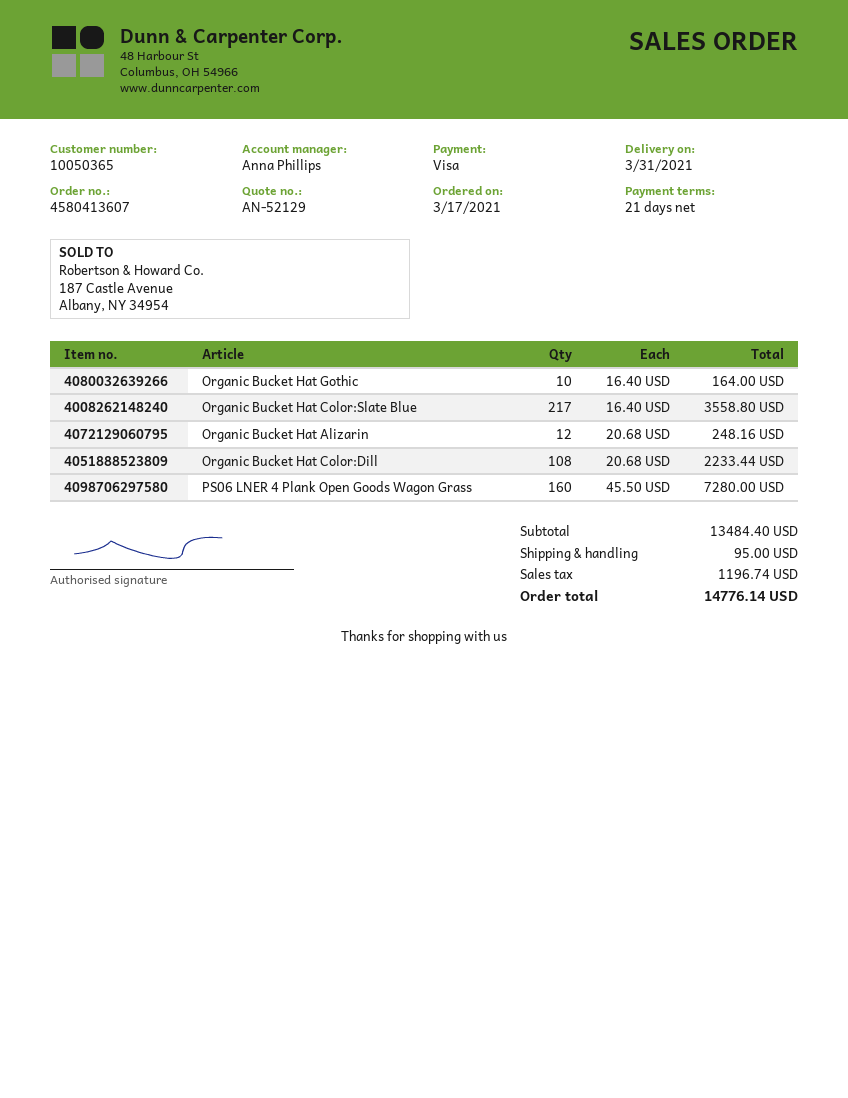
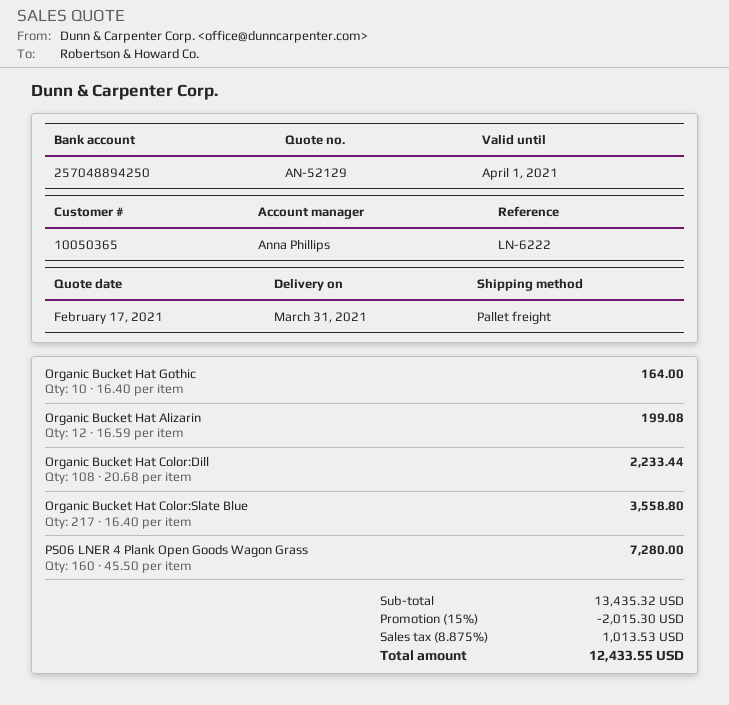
Organic Bucket Hat Alizarin: 12 x 20.68 = 248.16 -> 12 x 16.59 = 199.08
subtotal: 13484.40 -> 13435.32
discount: none -> 15% = 2015.30
shipping: 95.00 -> none
tax: 1196.74 -> 1013.53
total: 14776.14 -> 12433.55

